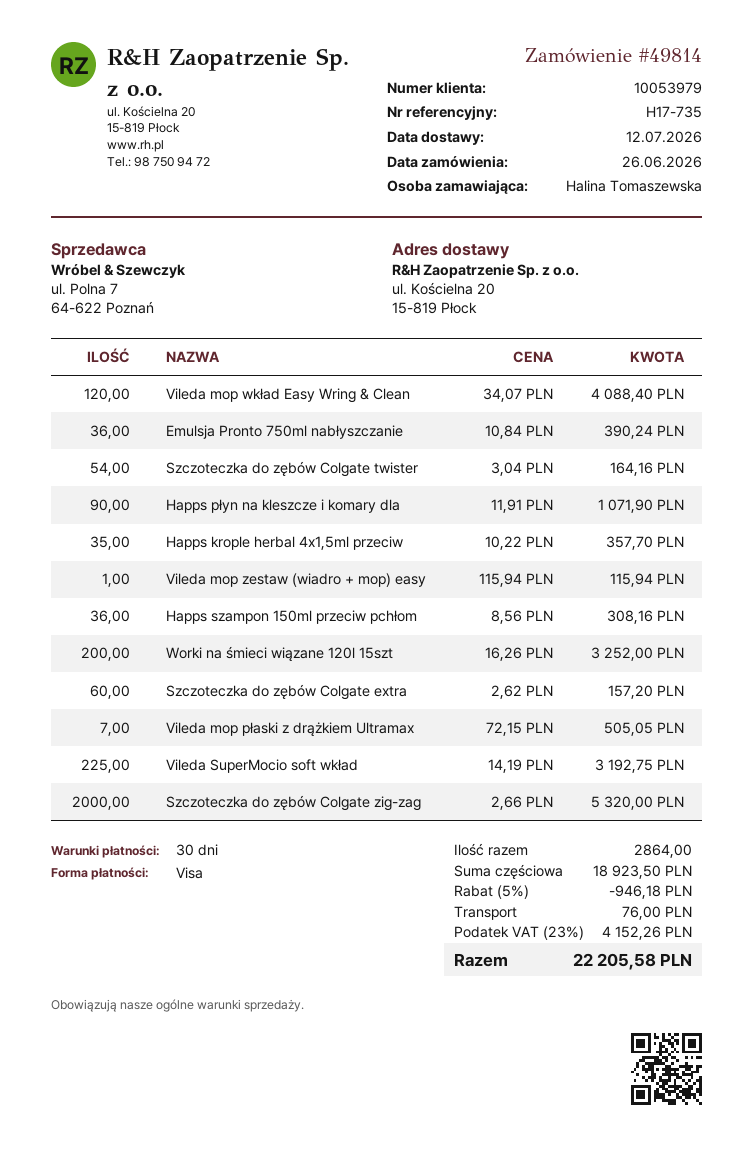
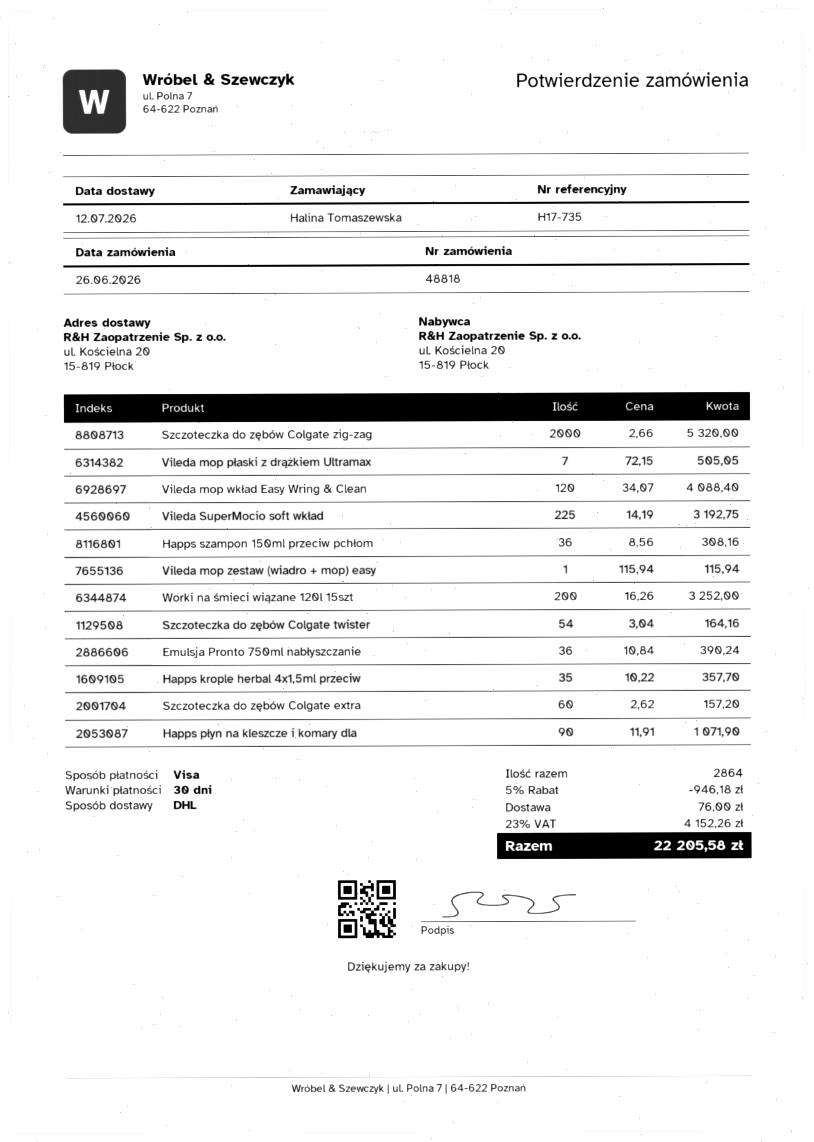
order number: 49814 -> 48818

